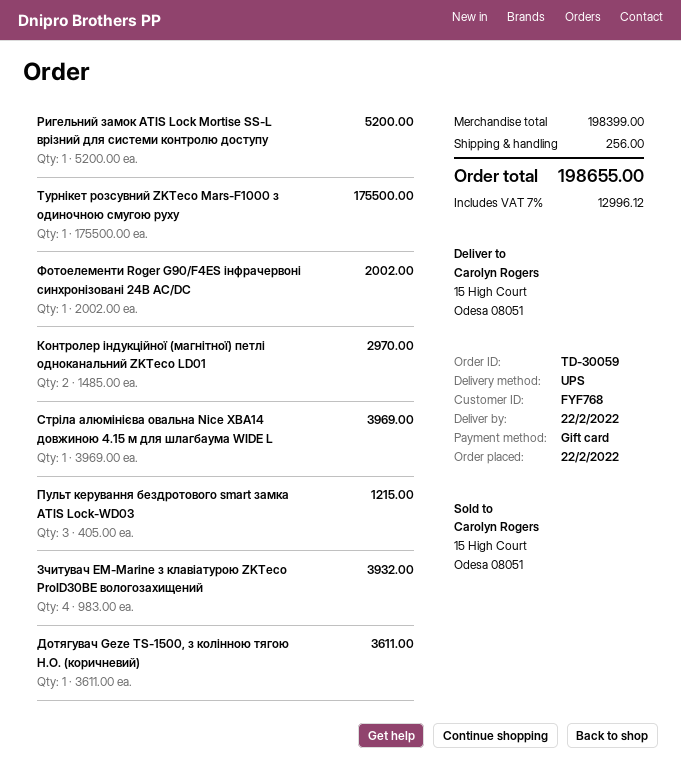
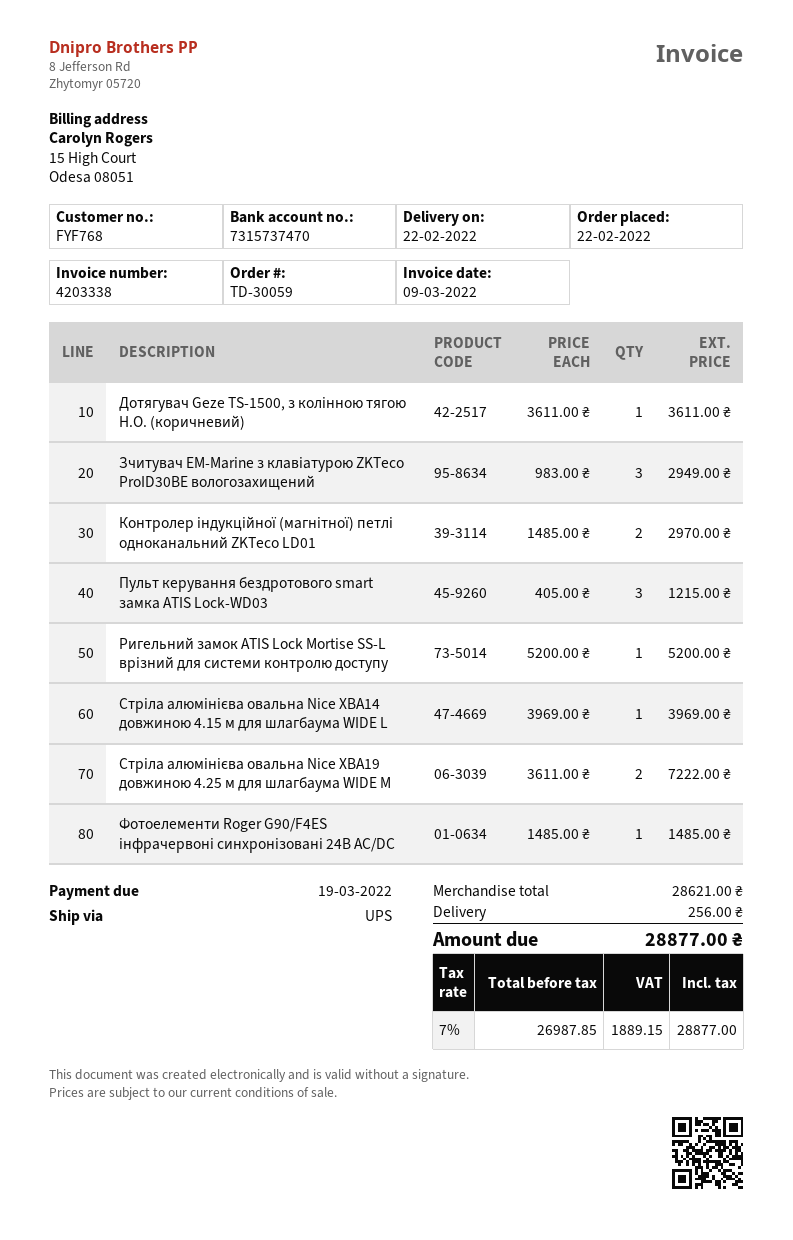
Турнікет розсувний ZKTeco Mars-F1000 з одиночною смугою руху: 1 x 175500.00 = 175500.00 -> none
Фотоелементи Roger G90/F4ES інфрачервоні синхронізовані 24В AC/DC: 1 x 2002.00 = 2002.00 -> 1 x 1485.00 = 1485.00
Зчитувач EM-Marine з клавіатурою ZKTeco ProID30BE вологозахищений: 4 x 983.00 = 3932.00 -> 3 x 983.00 = 2949.00
Стріла алюмінієва овальна Nice XBA19 довжиною 4.25 м для шлагбаума WIDE М: none -> 2 x 3611.00 = 7222.00
subtotal: 198399.00 -> 28621.00
tax: 7% = 12996.12 -> 7% = 1889.15
total: 198655.00 -> 28877.00

